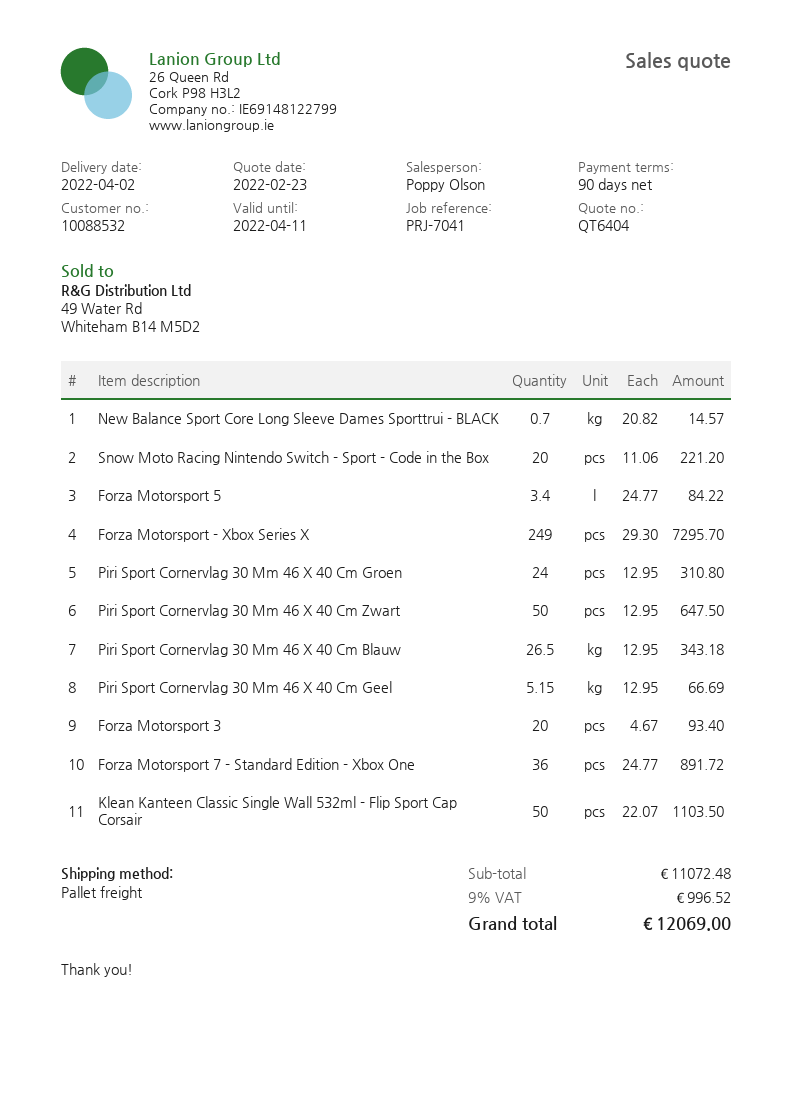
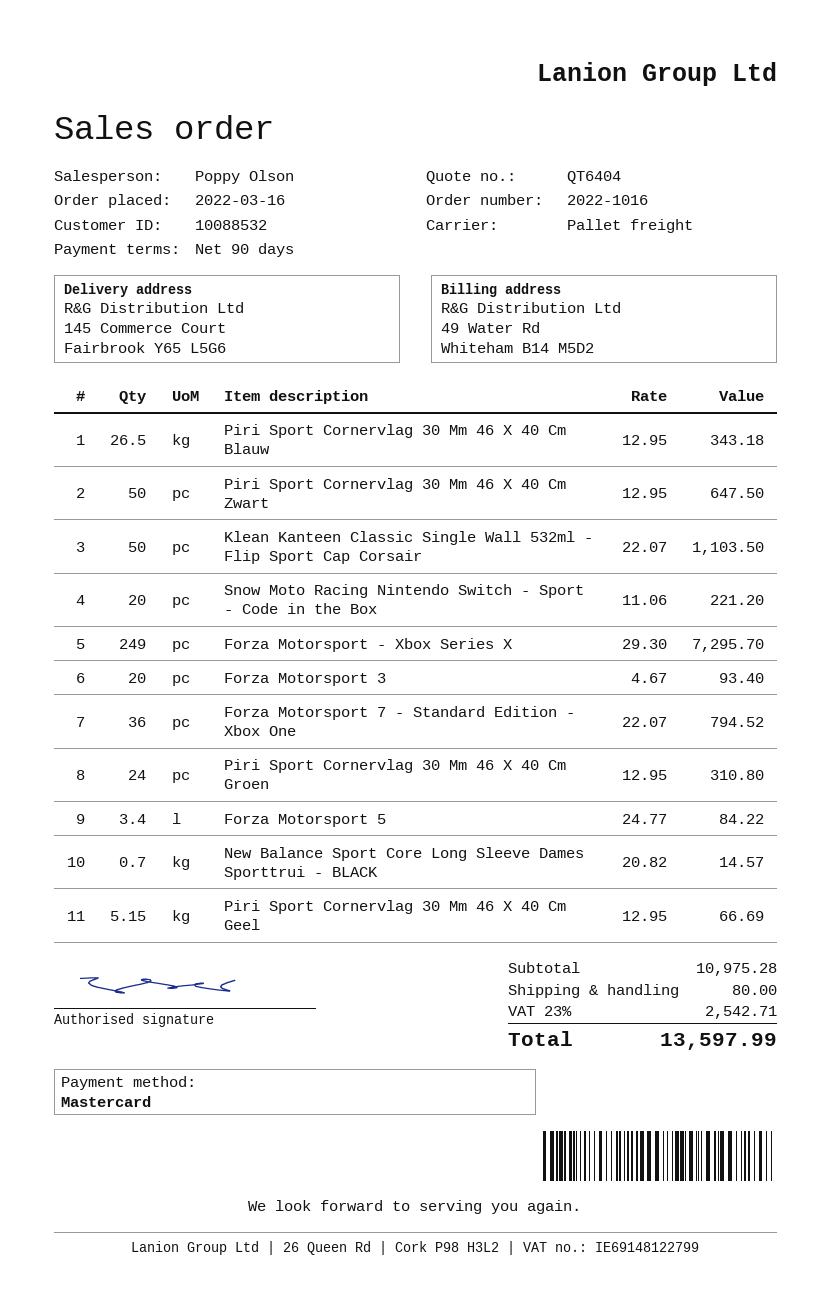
Forza Motorsport 7 - Standard Edition - Xbox One: 36 x 24.77 = 891.72 -> 36 x 22.07 = 794.52
subtotal: 11072.48 -> 10975.28
shipping: none -> 80.00
tax: 9% = 996.52 -> 23% = 2542.71
total: 12069.00 -> 13597.99

